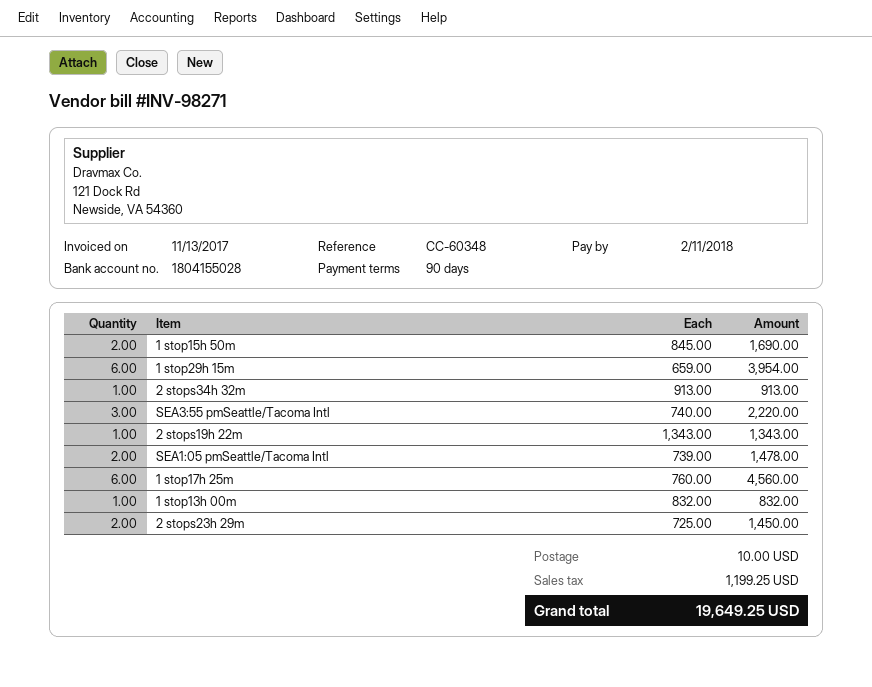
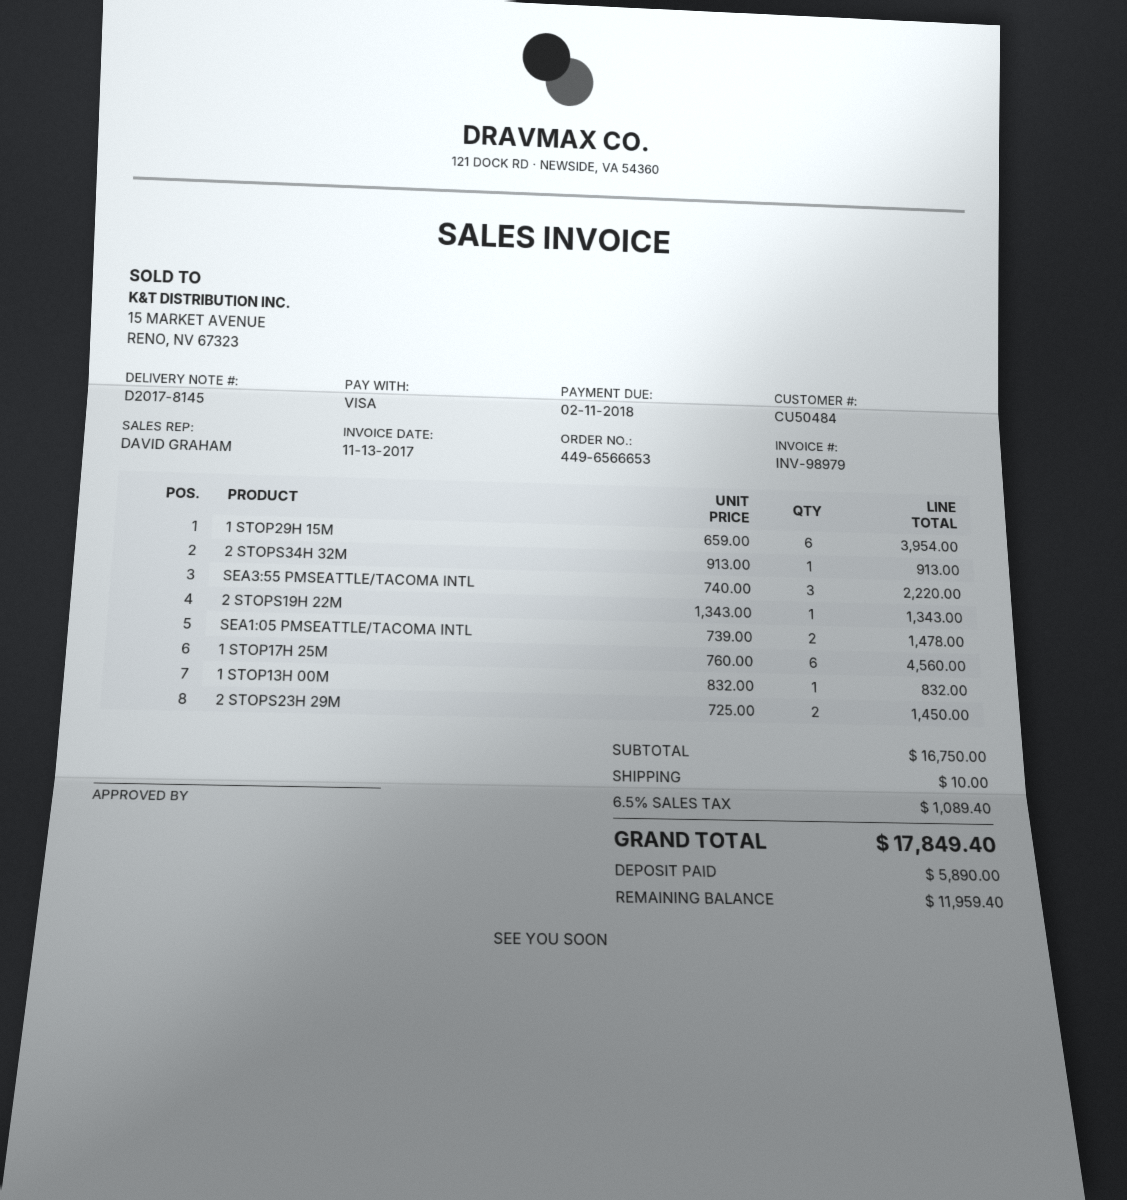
invoice number: INV-98271 -> INV-98979
1 stop15h 50m: 2 x 845.00 = 1690.00 -> none
tax: 1199.25 -> 1089.40
total: 19649.25 -> 17849.40

